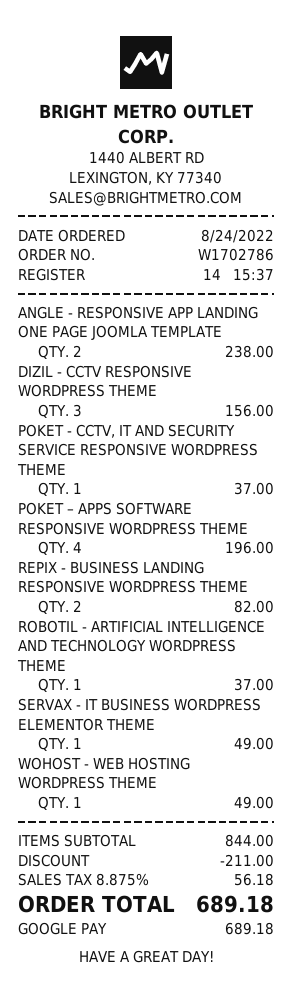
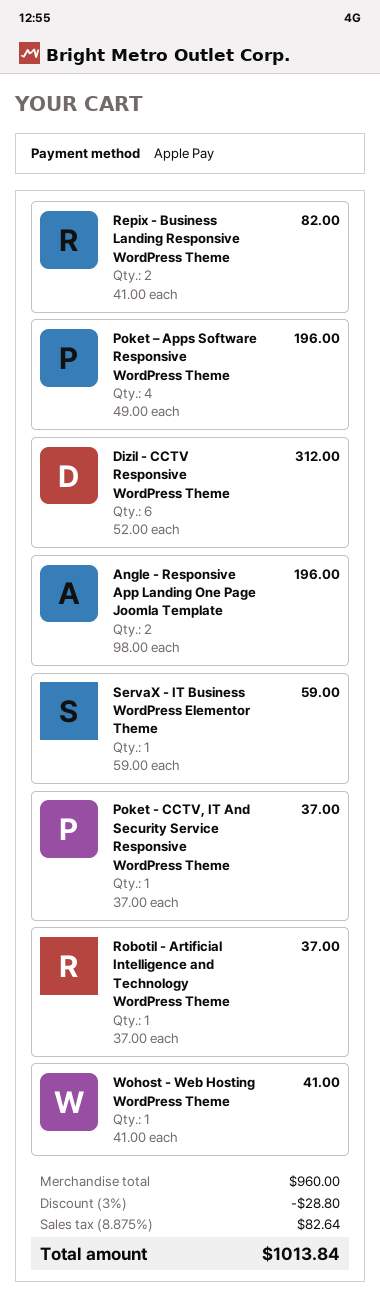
payment method: Google Pay -> Apple Pay
ANGLE - RESPONSIVE APP LANDING ONE PAGE JOOMLA TEMPLATE: 2 for 238.00 -> 2 for 196.00
DIZIL - CCTV RESPONSIVE WORDPRESS THEME: 3 for 156.00 -> 6 for 312.00
SERVAX - IT BUSINESS WORDPRESS ELEMENTOR THEME: 1 for 49.00 -> 1 for 59.00
WOHOST - WEB HOSTING WORDPRESS THEME: 1 for 49.00 -> 1 for 41.00
subtotal: 844.00 -> 960.00
discount: 211.00 -> 28.80
tax: 8.875% = 56.18 -> 8.875% = 82.64
total: 689.18 -> 1013.84

